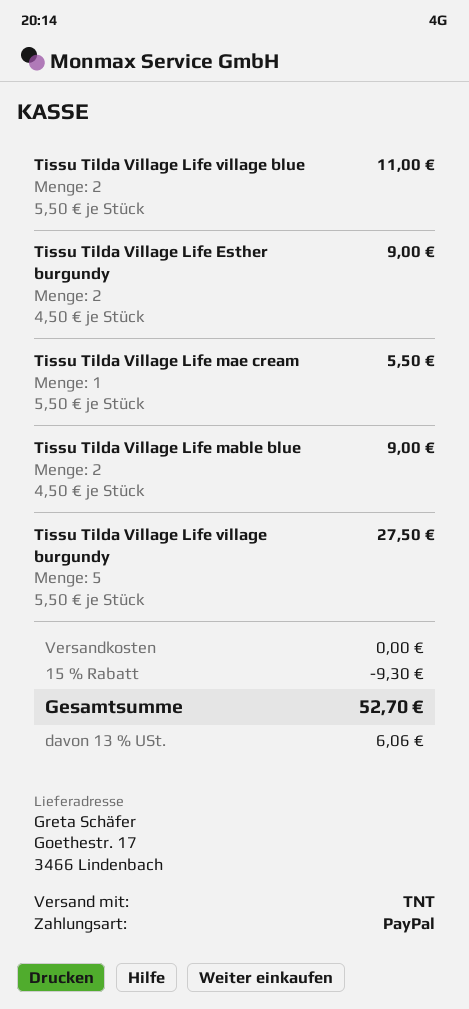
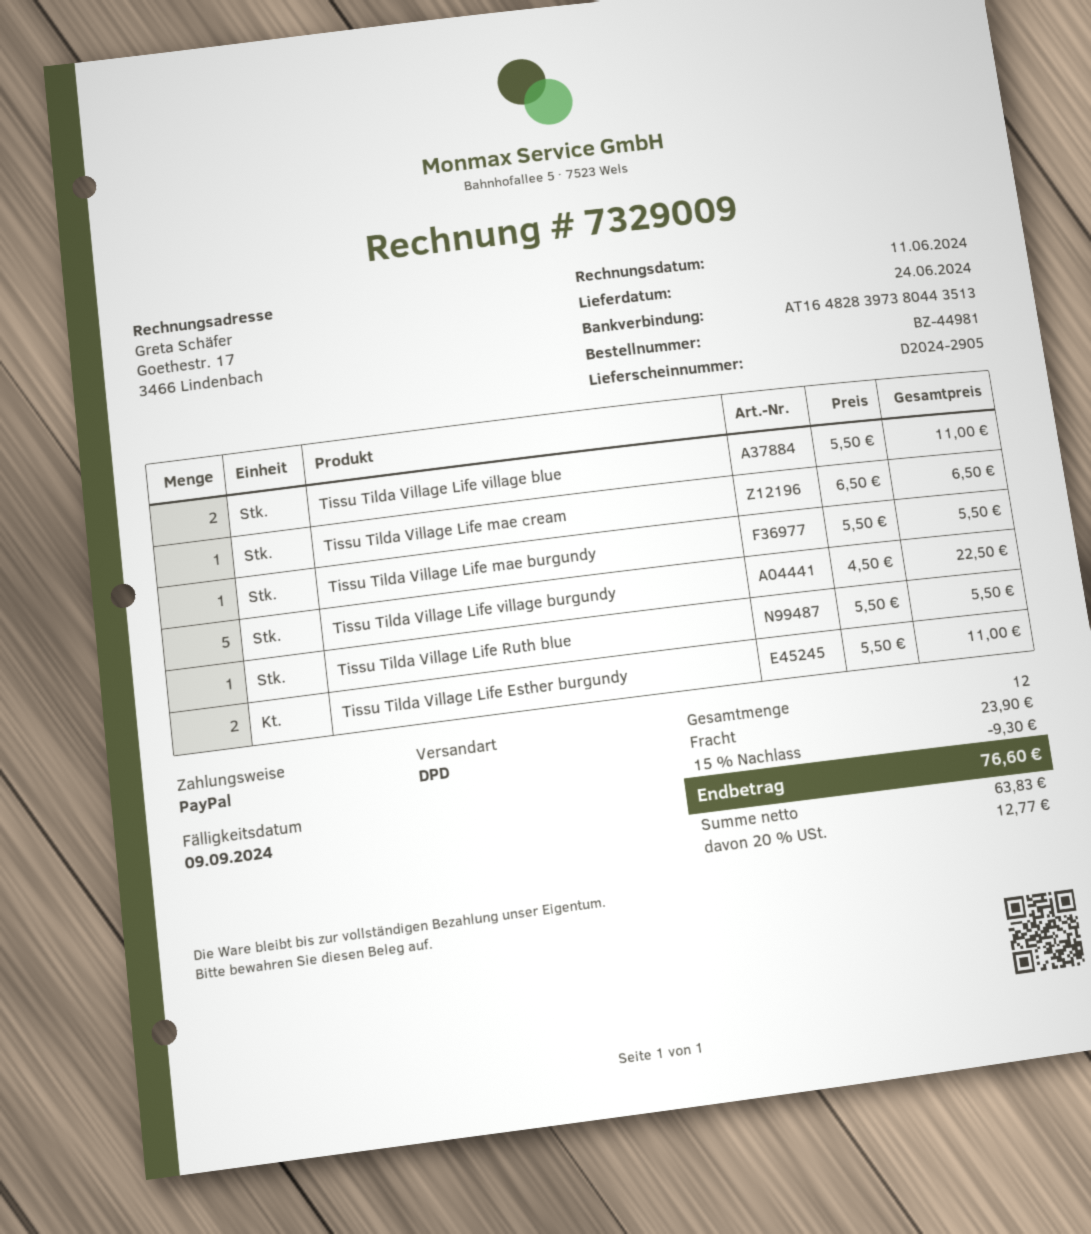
shipping method: TNT -> DPD
Tissu Tilda Village Life Esther burgundy: 2 x 4.50 = 9.00 -> 2 x 5.50 = 11.00
Tissu Tilda Village Life mae cream: 1 x 5.50 = 5.50 -> 1 x 6.50 = 6.50
Tissu Tilda Village Life mable blue: 2 x 4.50 = 9.00 -> none
Tissu Tilda Village Life village burgundy: 5 x 5.50 = 27.50 -> 5 x 4.50 = 22.50
Tissu Tilda Village Life mae burgundy: none -> 1 x 5.50 = 5.50
Tissu Tilda Village Life Ruth blue: none -> 1 x 5.50 = 5.50
shipping: 0.00 -> 23.90
tax: 13% = 6.06 -> 20% = 12.77
total: 52.70 -> 76.60

